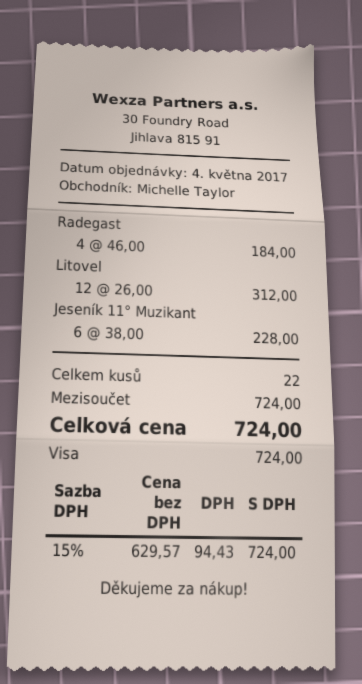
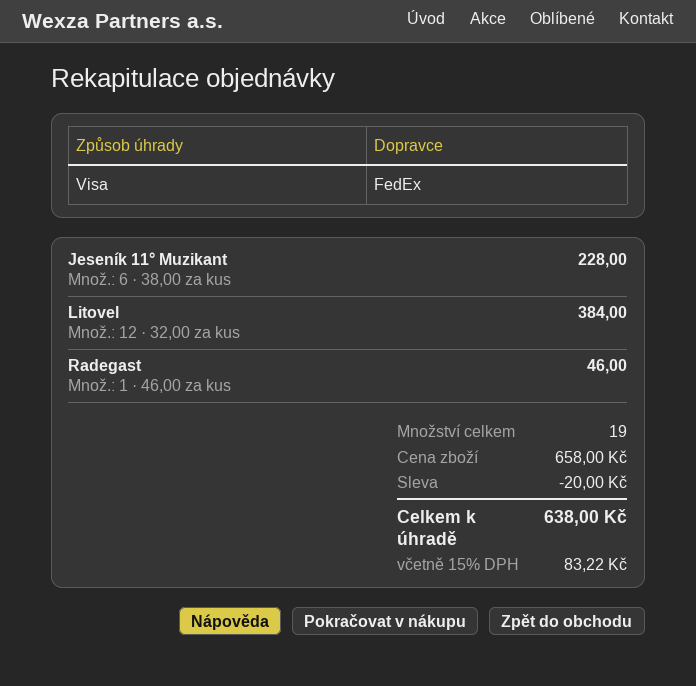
Radegast: 4 x 46.00 = 184.00 -> 1 x 46.00 = 46.00
Litovel: 12 x 26.00 = 312.00 -> 12 x 32.00 = 384.00
total quantity: 22 -> 19
subtotal: 724.00 -> 658.00
discount: none -> 20.00
tax: 15% = 94.43 -> 15% = 83.22
total: 724.00 -> 638.00

